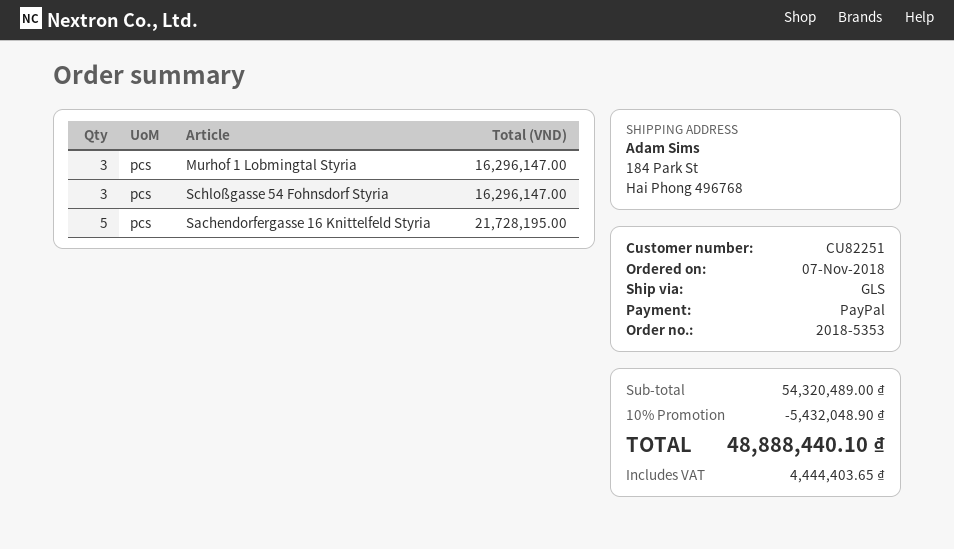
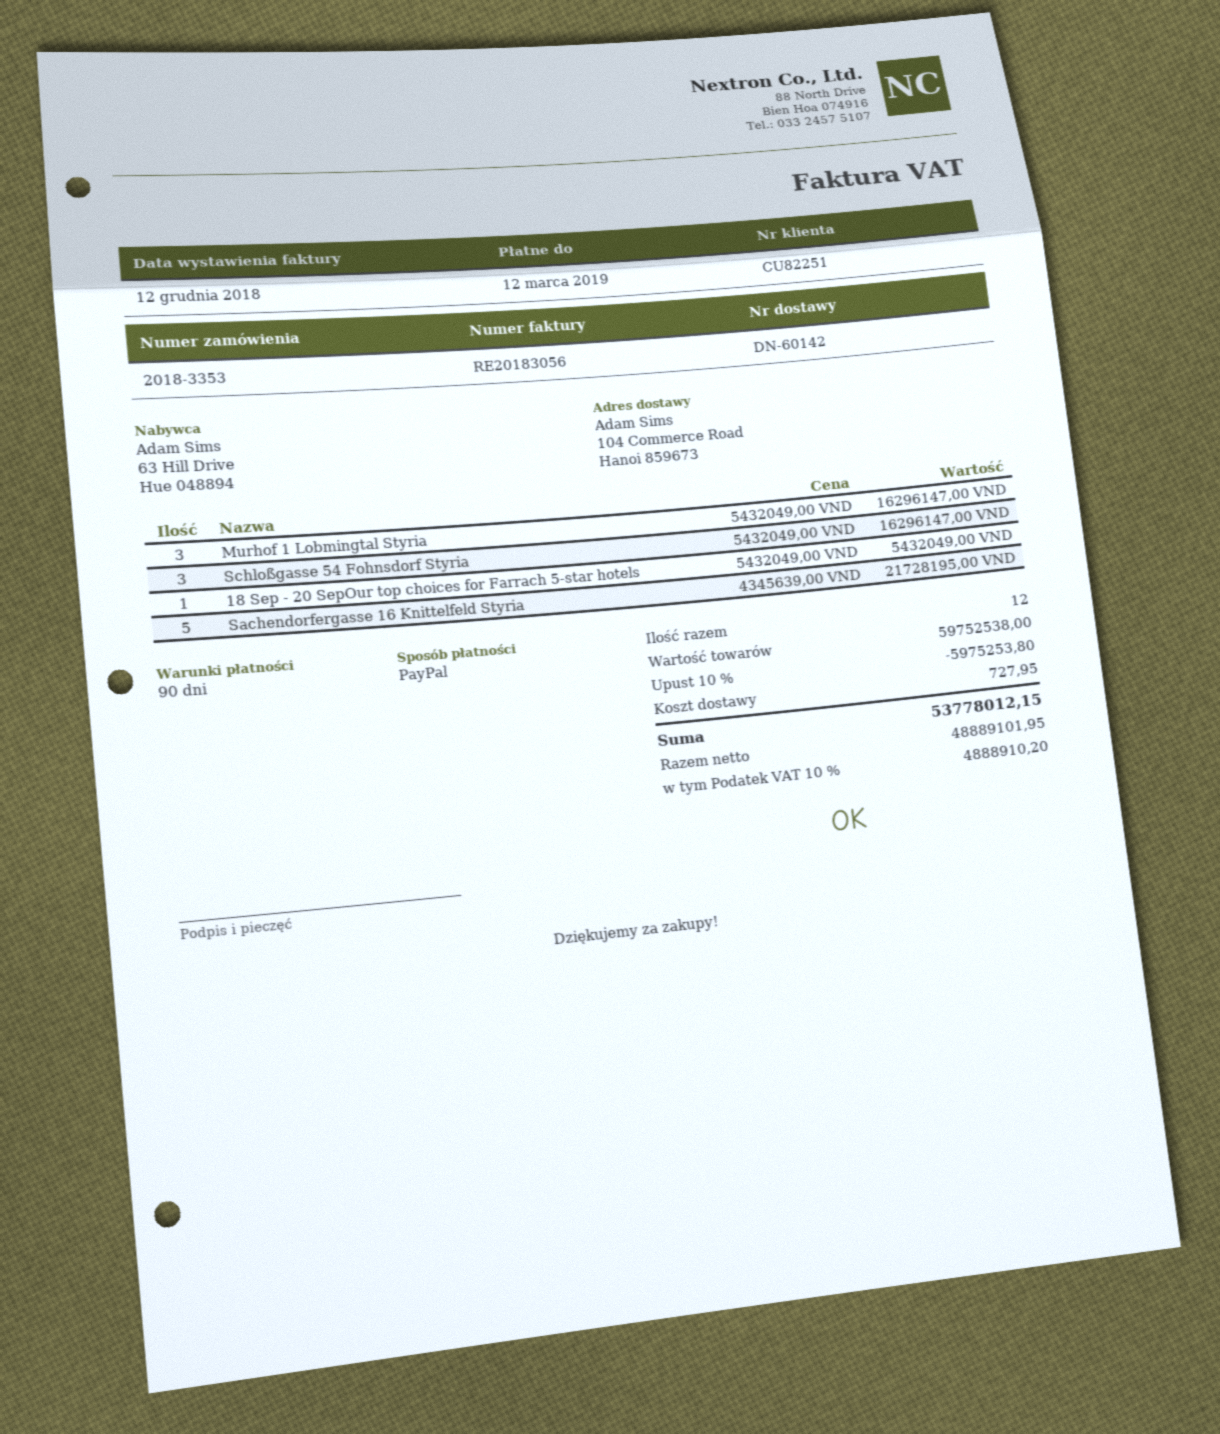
order number: 2018-5353 -> 2018-3353
ship to: 184 Park St, Hai Phong 496768 -> 104 Commerce Road, Hanoi 859673
18 Sep - 20 SepOur top choices for Farrach 5-star hotels: none -> 1 for 5432049.00
subtotal: 54320489.00 -> 59752538.00
discount: 10% = 5432048.90 -> 10% = 5975253.80
shipping: none -> 727.95
tax: 4444403.65 -> 4888910.20
total: 48888440.10 -> 53778012.15

